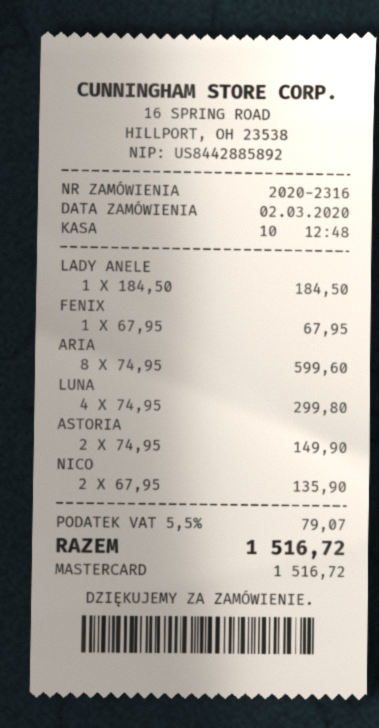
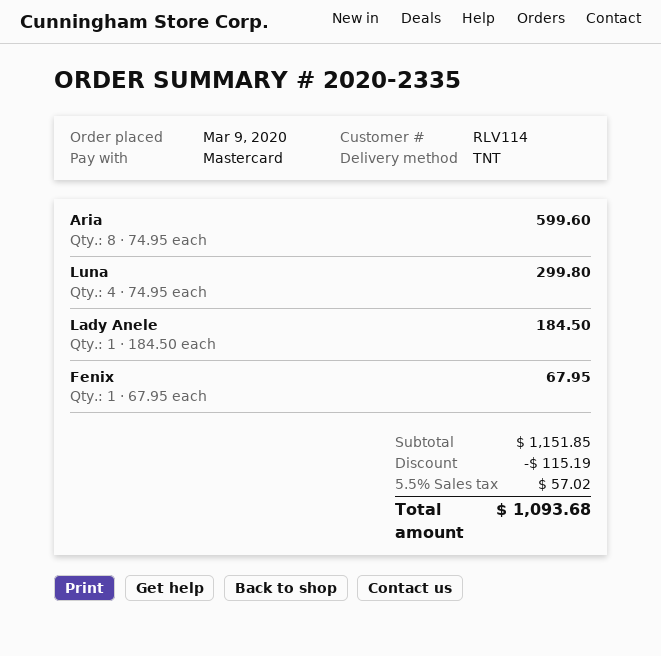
order number: 2020-2316 -> 2020-2335
order date: 2020-03-02 -> 2020-03-09
ASTORIA: 2 x 74.95 = 149.90 -> none
NICO: 2 x 67.95 = 135.90 -> none
discount: none -> 115.19
tax: 5.5% = 79.07 -> 5.5% = 57.02
total: 1516.72 -> 1093.68

